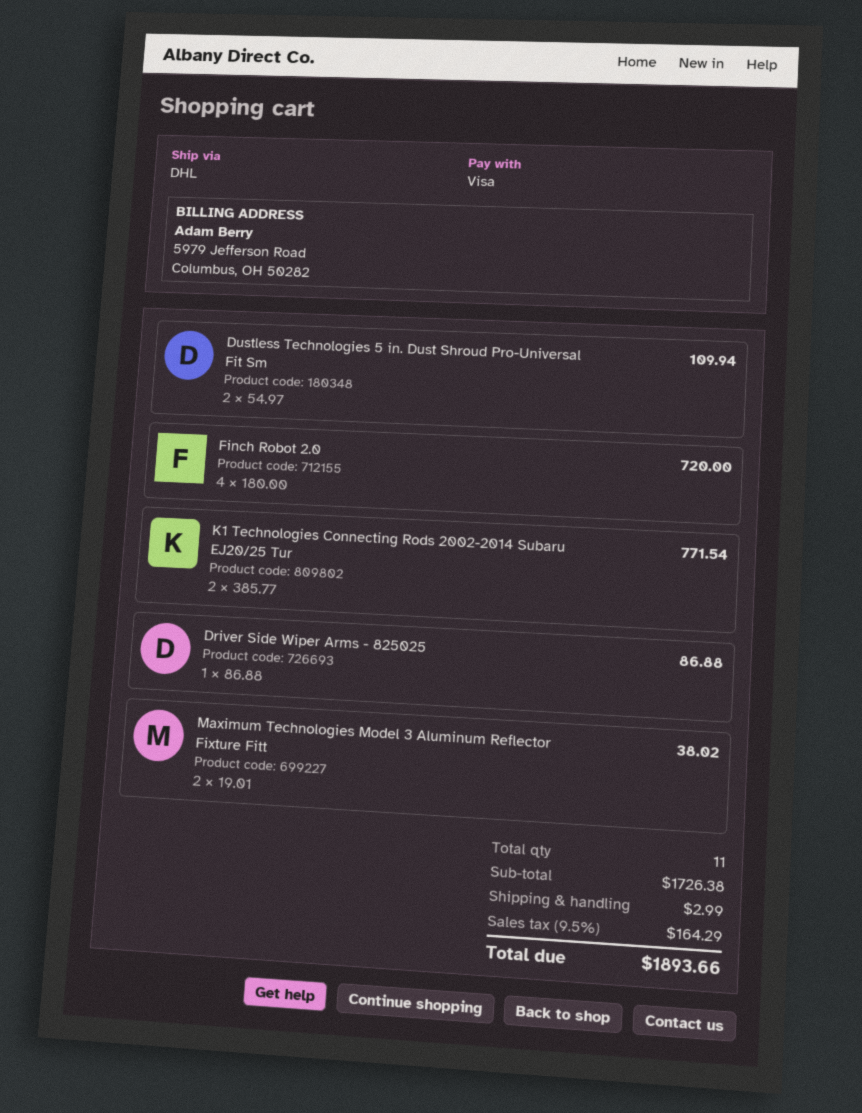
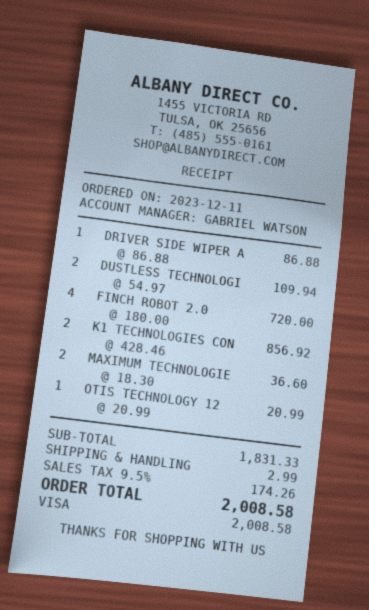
K1 Technologies Connecting Rods 2002-2014 Subaru EJ20/25 Tur: 2 x 385.77 = 771.54 -> 2 x 428.46 = 856.92
Maximum Technologies Model 3 Aluminum Reflector Fixture Fitt: 2 x 19.01 = 38.02 -> 2 x 18.30 = 36.60
OTIS TECHNOLOGY 12: none -> 1 x 20.99 = 20.99
subtotal: 1726.38 -> 1831.33
tax: 9.5% = 164.29 -> 9.5% = 174.26
total: 1893.66 -> 2008.58

